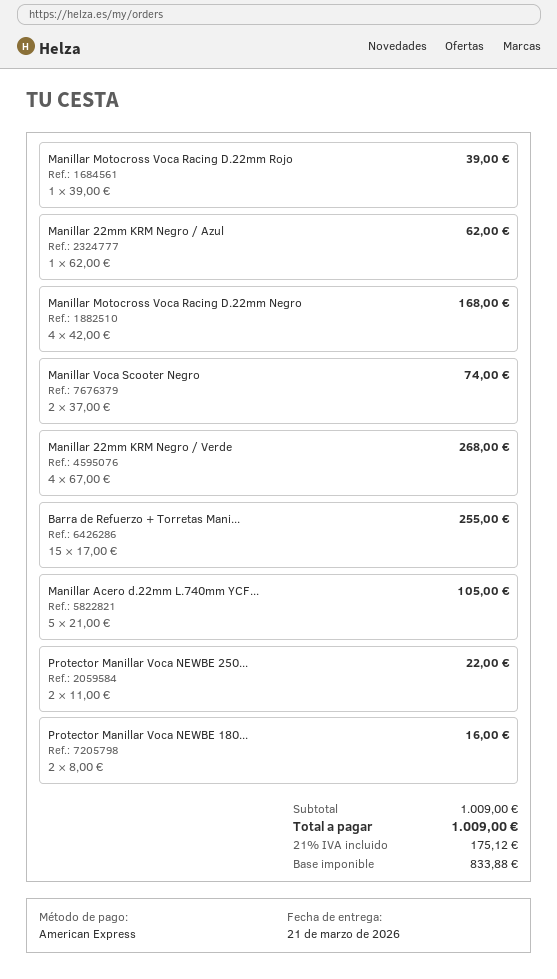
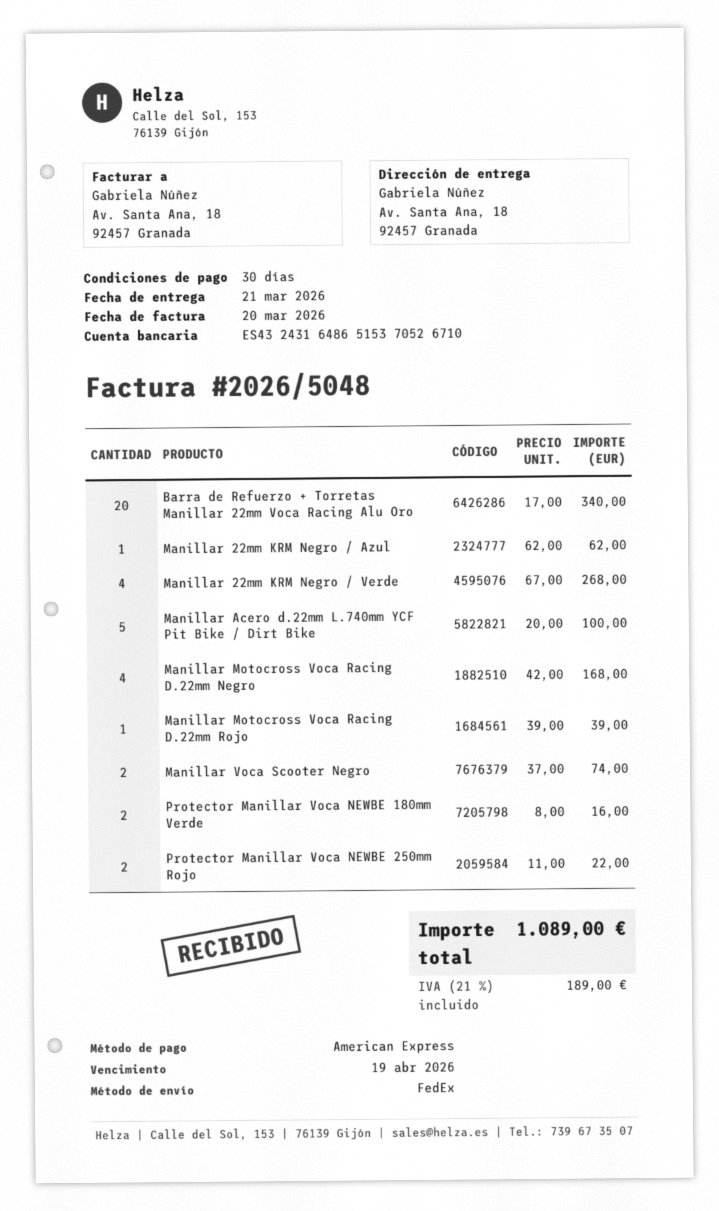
Barra de Refuerzo + Torretas Mani...: 15 x 17.00 = 255.00 -> 20 x 17.00 = 340.00
Manillar Acero d.22mm L.740mm YCF...: 5 x 21.00 = 105.00 -> 5 x 20.00 = 100.00
tax: 21% = 175.12 -> 21% = 189.00
total: 1009.00 -> 1089.00

